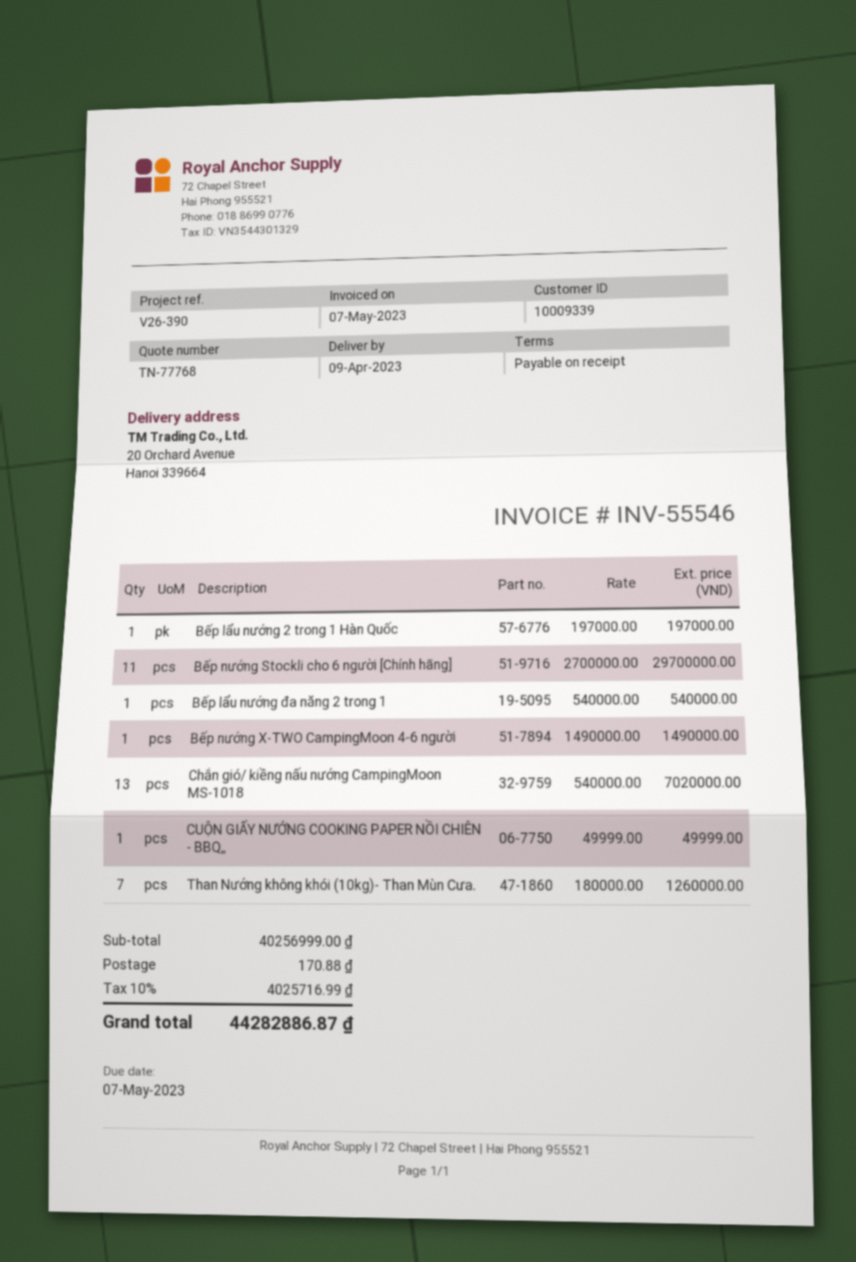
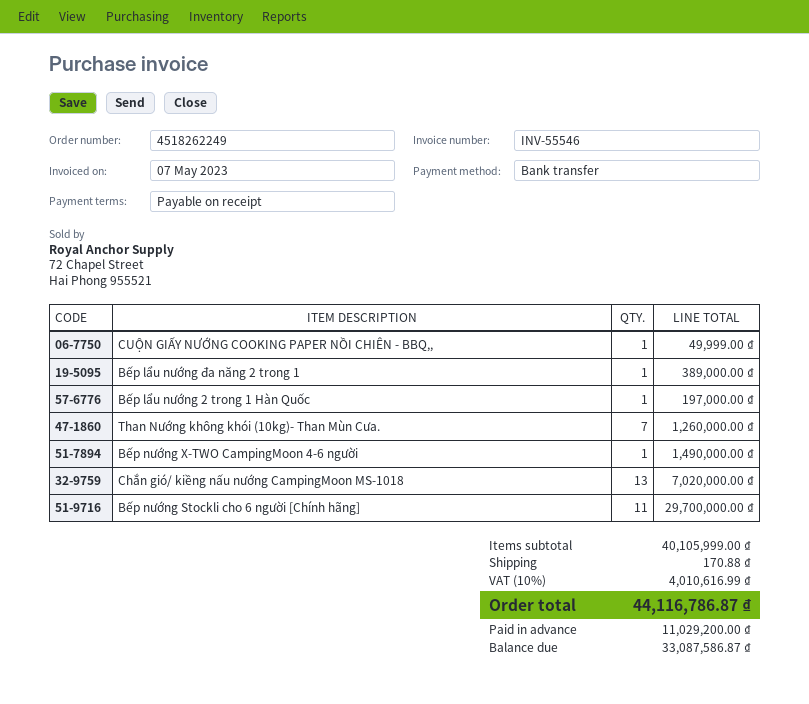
Bếp lẩu nướng đa năng 2 trong 1: 1 for 540000.00 -> 1 for 389000.00
subtotal: 40256999.00 -> 40105999.00
tax: 10% = 4025716.99 -> 10% = 4010616.99
total: 44282886.87 -> 44116786.87

